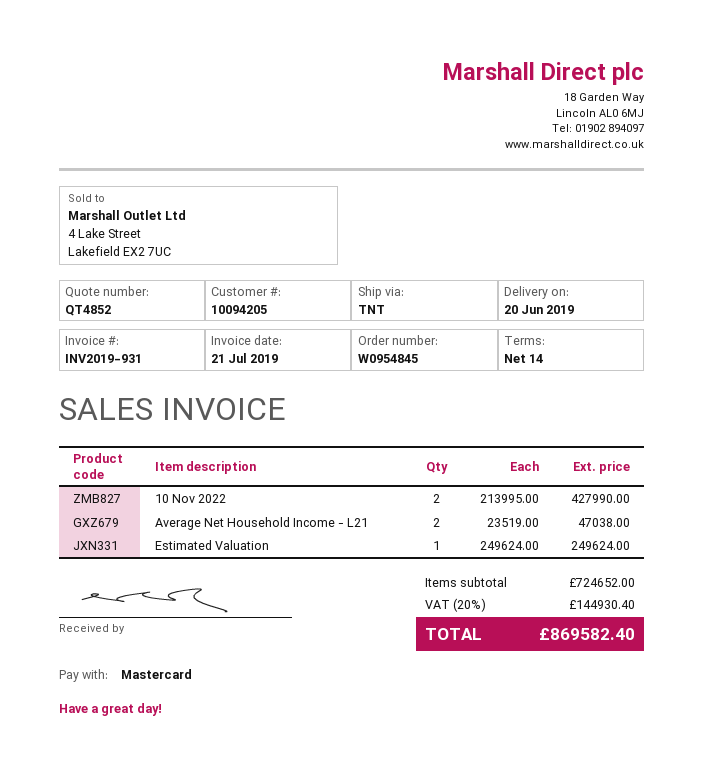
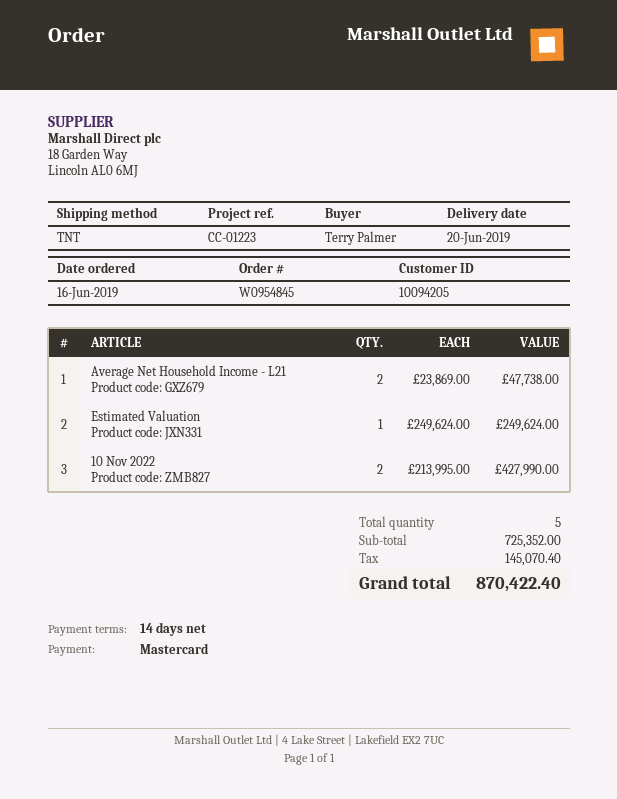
Average Net Household Income - L21: 2 x 23519.00 = 47038.00 -> 2 x 23869.00 = 47738.00
subtotal: 724652.00 -> 725352.00
tax: 144930.40 -> 145070.40
total: 869582.40 -> 870422.40

